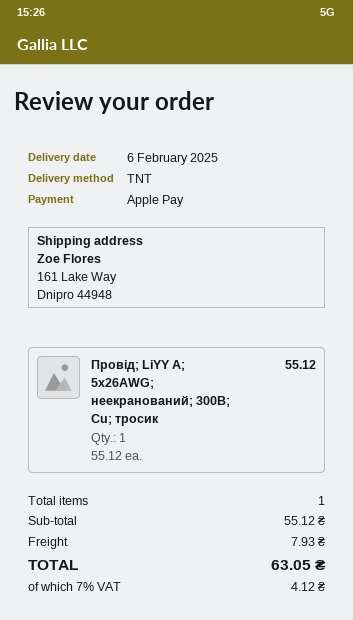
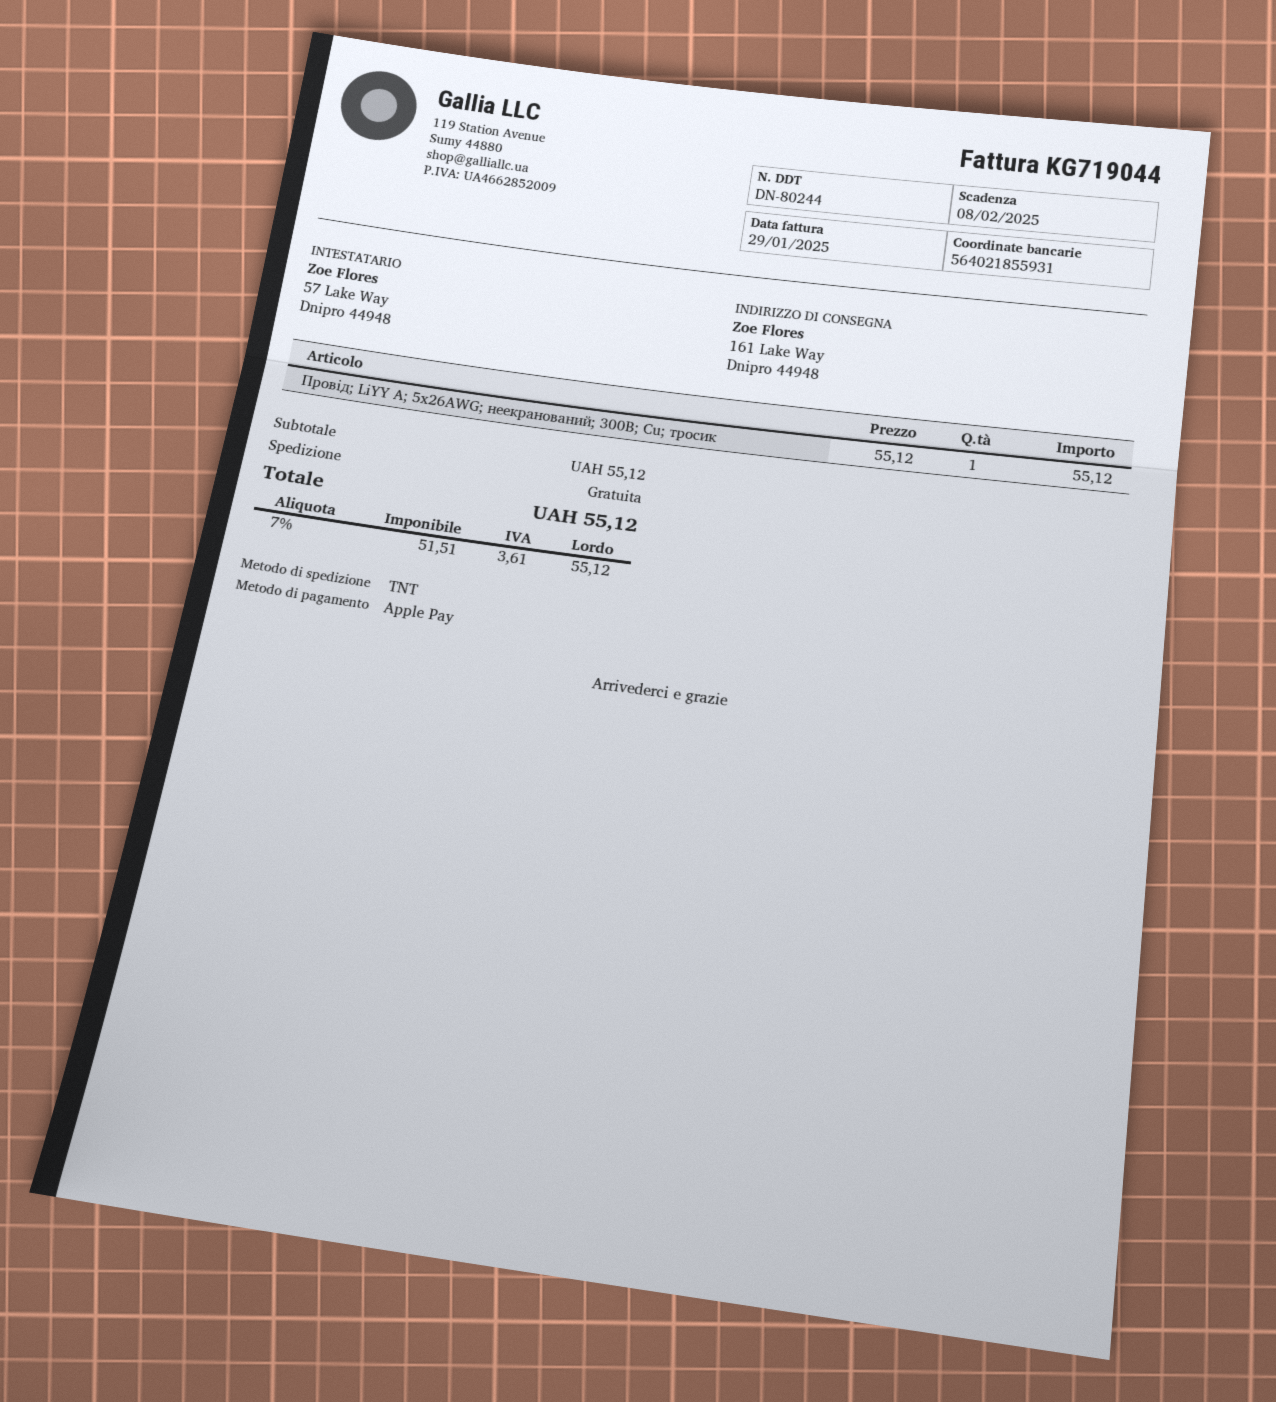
shipping: 7.93 -> 0.00
tax: 7% = 4.12 -> 7% = 3.61
total: 63.05 -> 55.12

